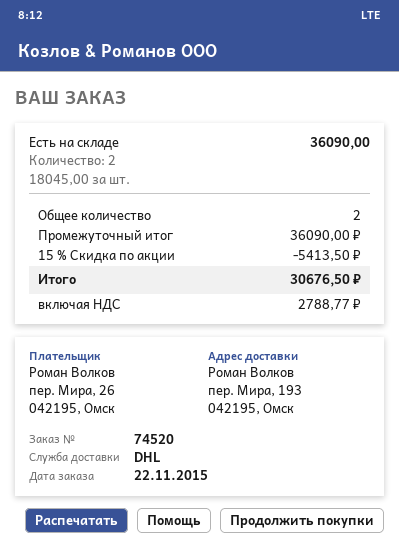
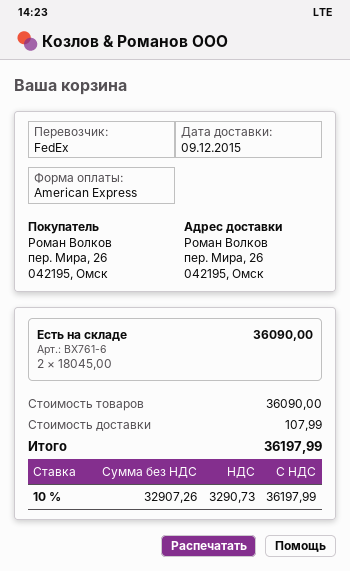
shipping method: DHL -> FedEx
ship to: пер. Мира, 193, 042195, Омск -> пер. Мира, 26, 042195, Омск
discount: 15% = 5413.50 -> none
shipping: none -> 107.99
tax: 2788.77 -> 3290.73
total: 30676.50 -> 36197.99

